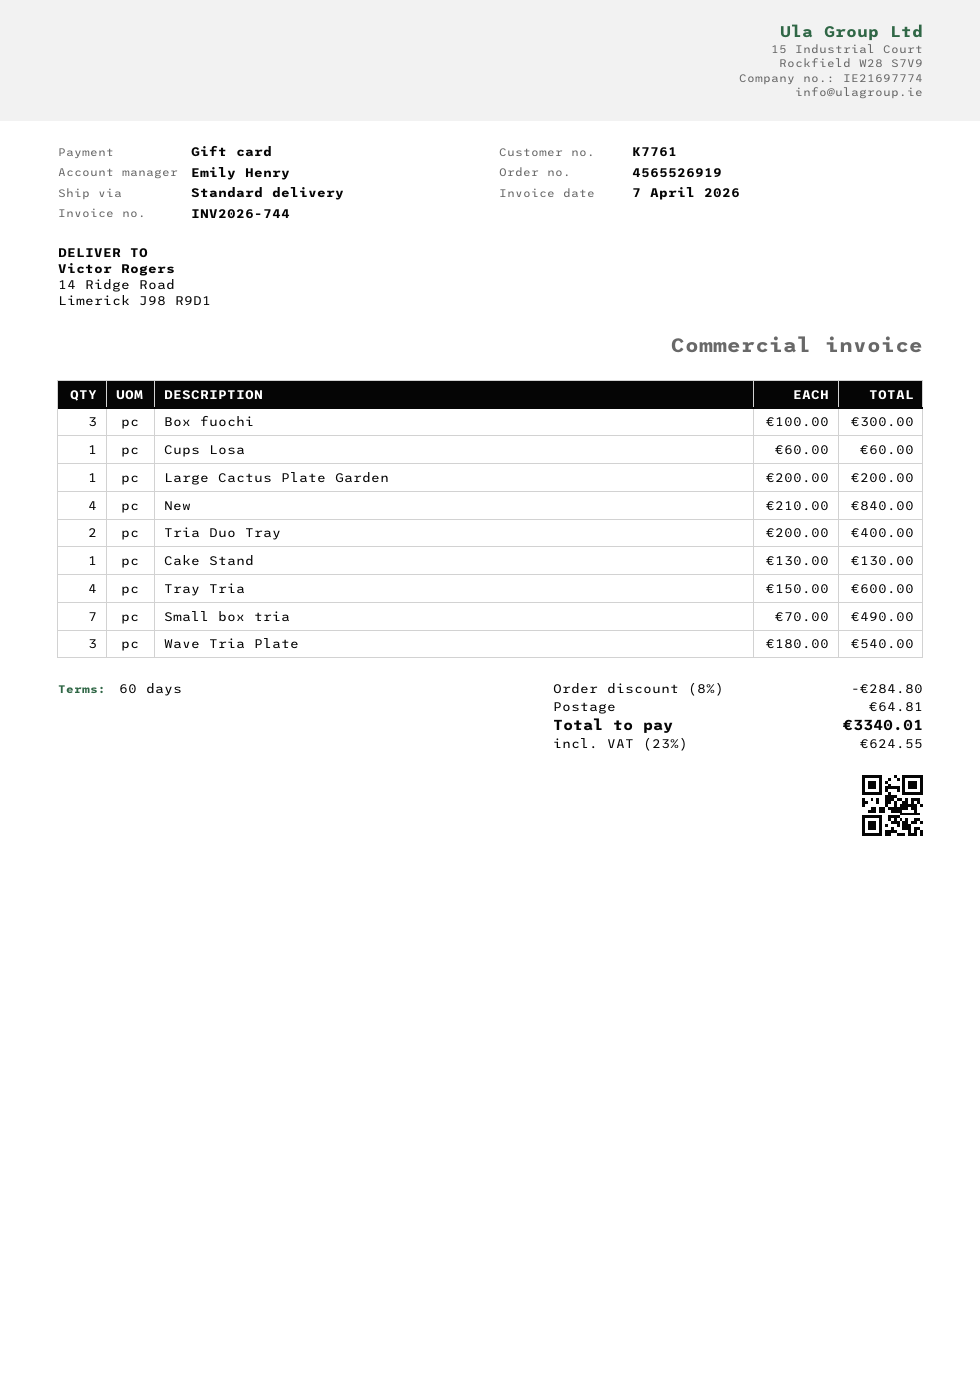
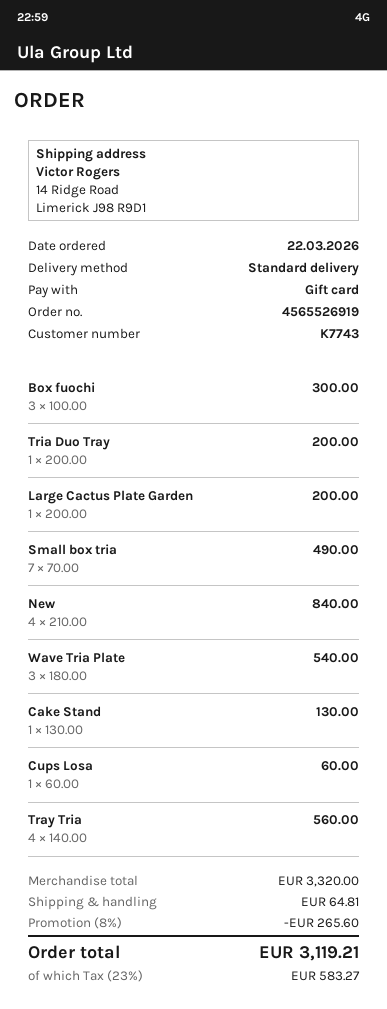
customer number: K7761 -> K7743
Tria Duo Tray: 2 x 200.00 = 400.00 -> 1 x 200.00 = 200.00
Tray Tria: 4 x 150.00 = 600.00 -> 4 x 140.00 = 560.00
discount: 8% = 284.80 -> 8% = 265.60
tax: 23% = 624.55 -> 23% = 583.27
total: 3340.01 -> 3119.21

